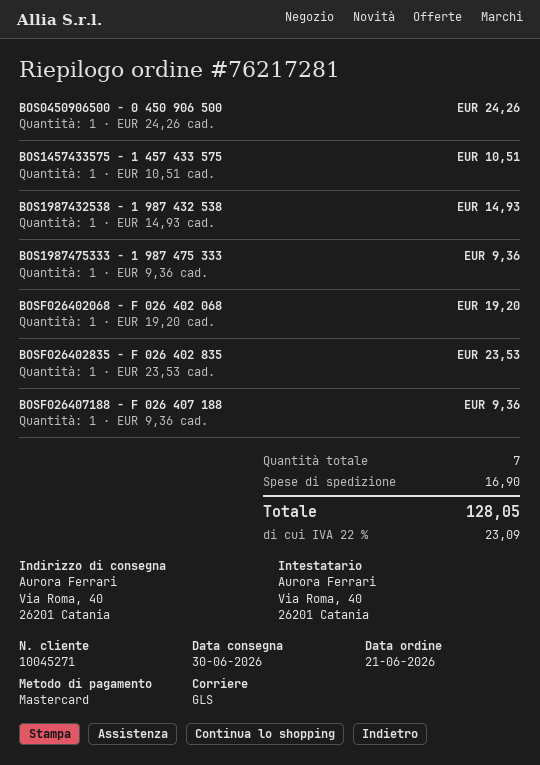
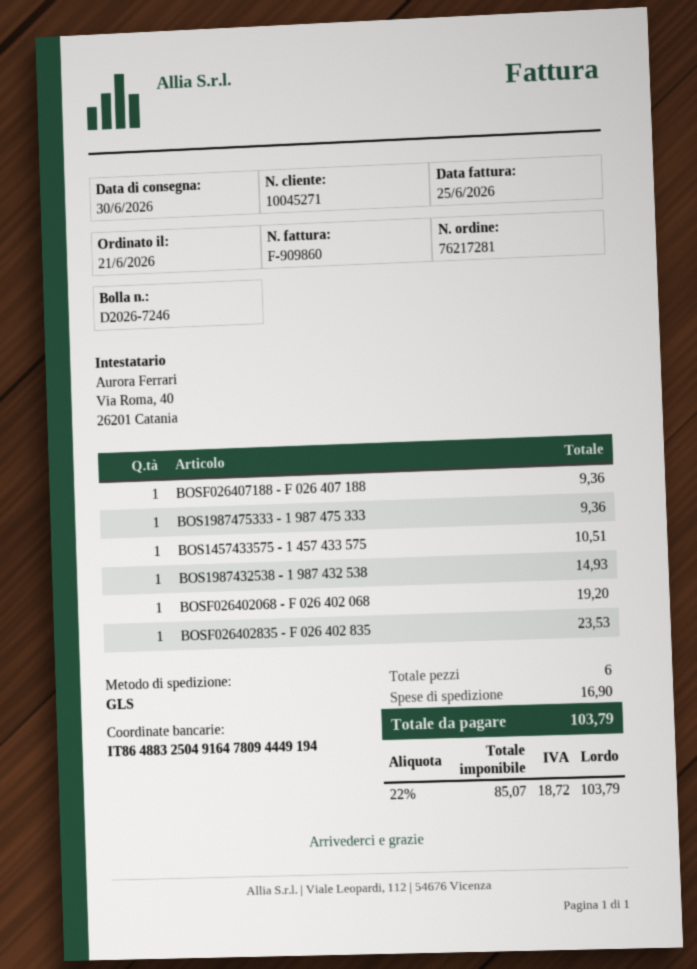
BOS0450906500 - 0 450 906 500: 1 for 24.26 -> none
total quantity: 7 -> 6
tax: 22% = 23.09 -> 22% = 18.72
total: 128.05 -> 103.79

